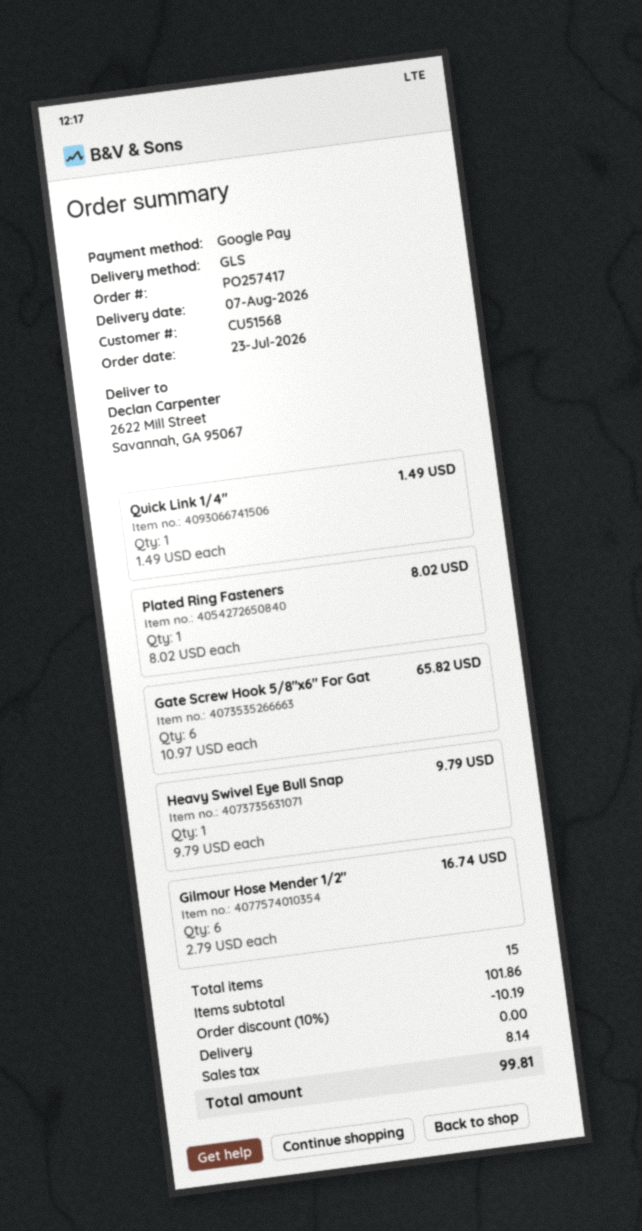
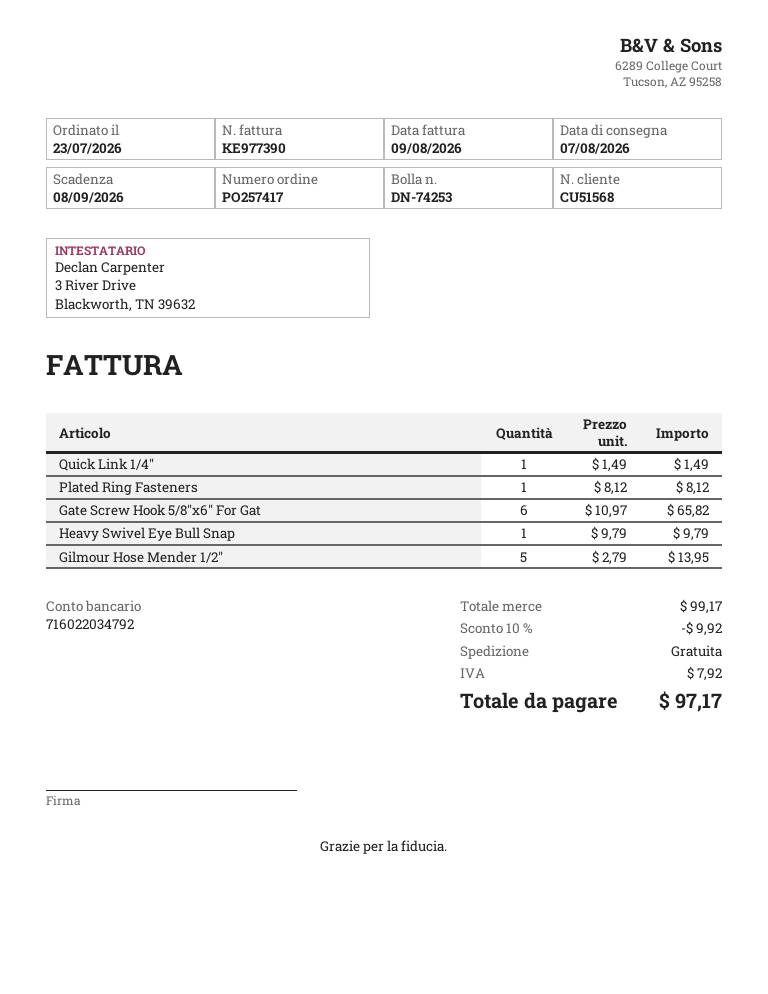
Plated Ring Fasteners: 1 x 8.02 = 8.02 -> 1 x 8.12 = 8.12
Gilmour Hose Mender 1/2″: 6 x 2.79 = 16.74 -> 5 x 2.79 = 13.95
subtotal: 101.86 -> 99.17
discount: 10% = 10.19 -> 10% = 9.92
tax: 8.14 -> 7.92
total: 99.81 -> 97.17

